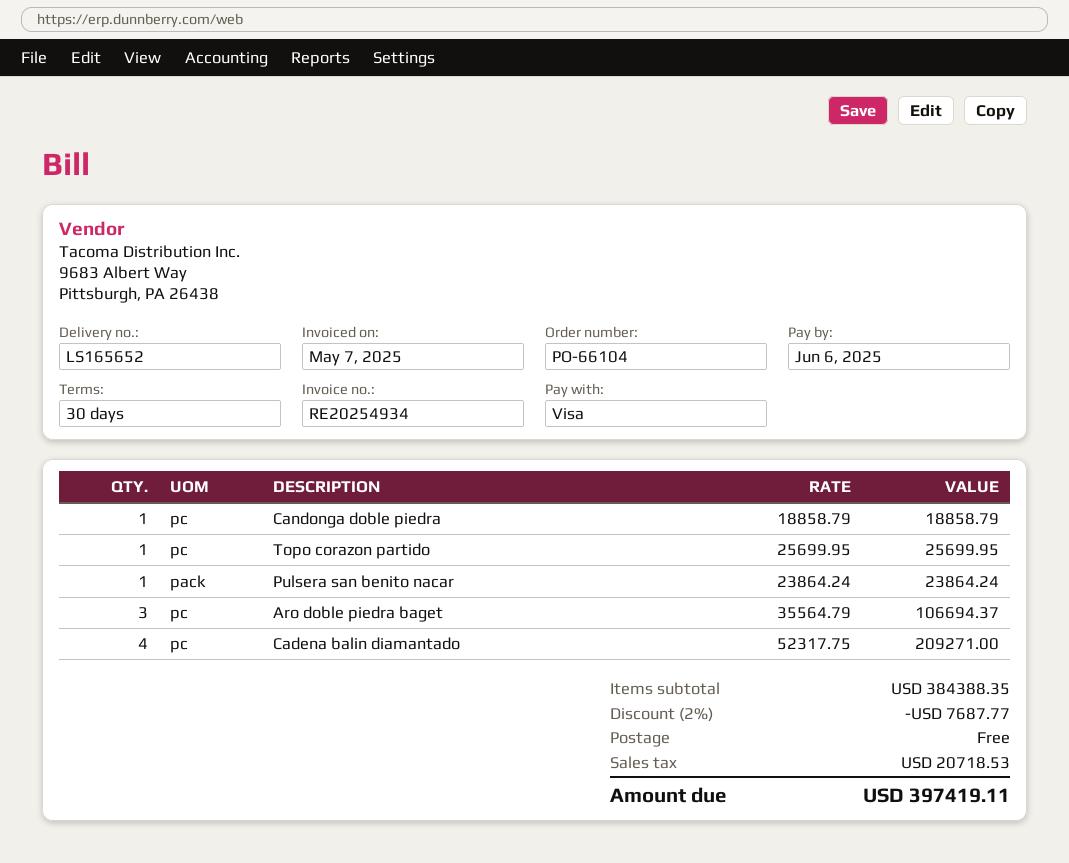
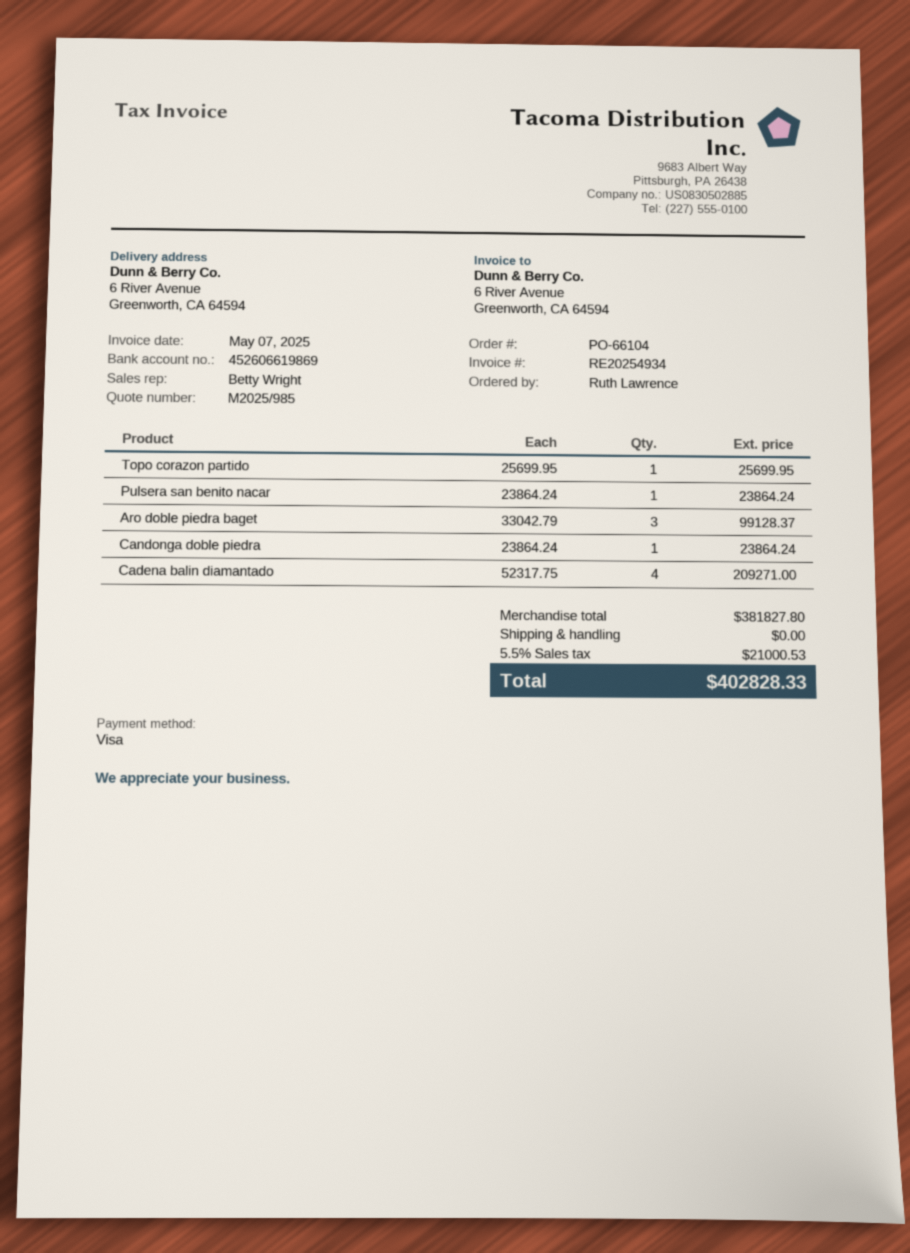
Candonga doble piedra: 1 x 18858.79 = 18858.79 -> 1 x 23864.24 = 23864.24
Aro doble piedra baget: 3 x 35564.79 = 106694.37 -> 3 x 33042.79 = 99128.37
subtotal: 384388.35 -> 381827.80
discount: 2% = 7687.77 -> none
tax: 20718.53 -> 21000.53
total: 397419.11 -> 402828.33

